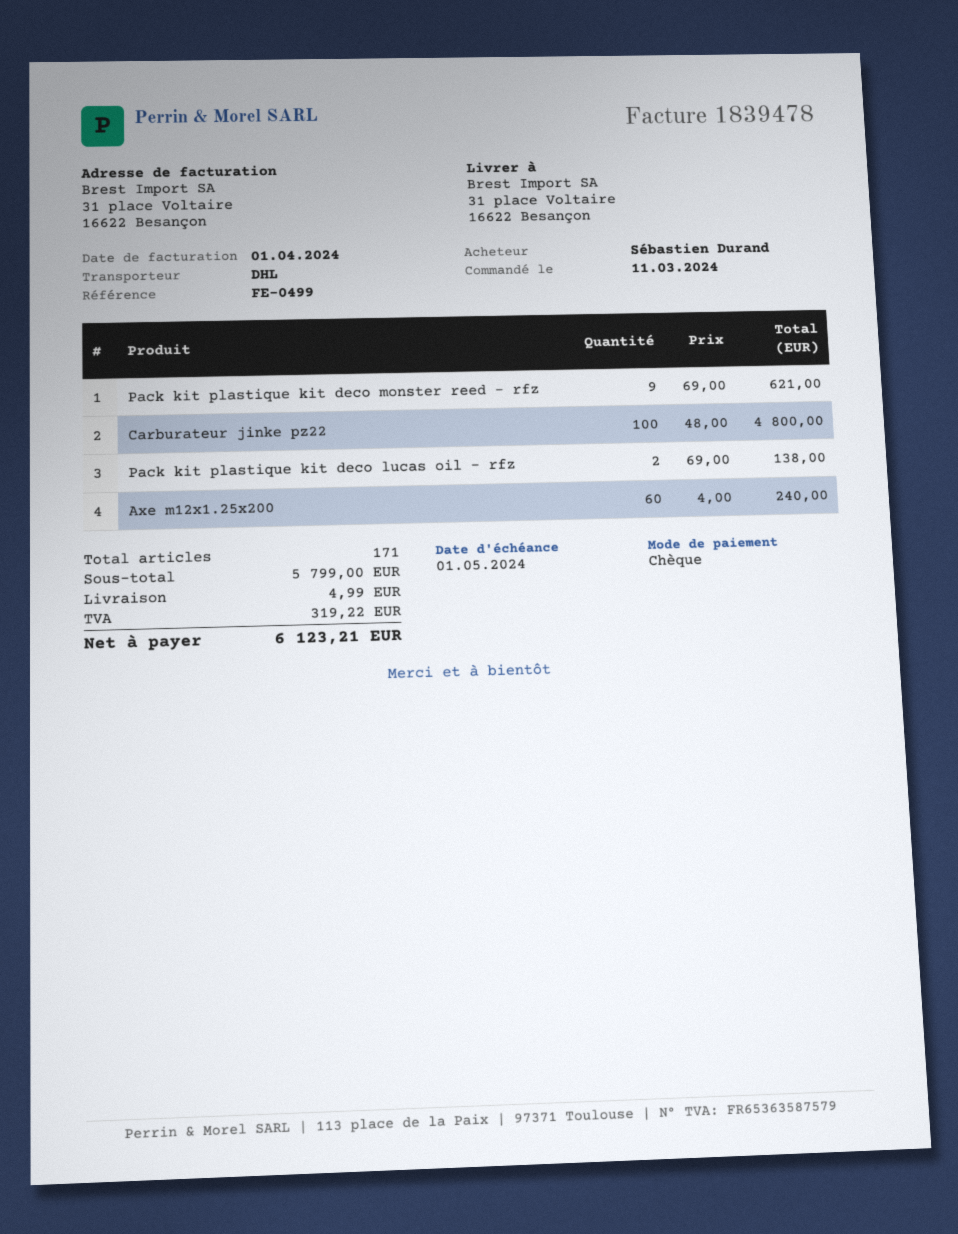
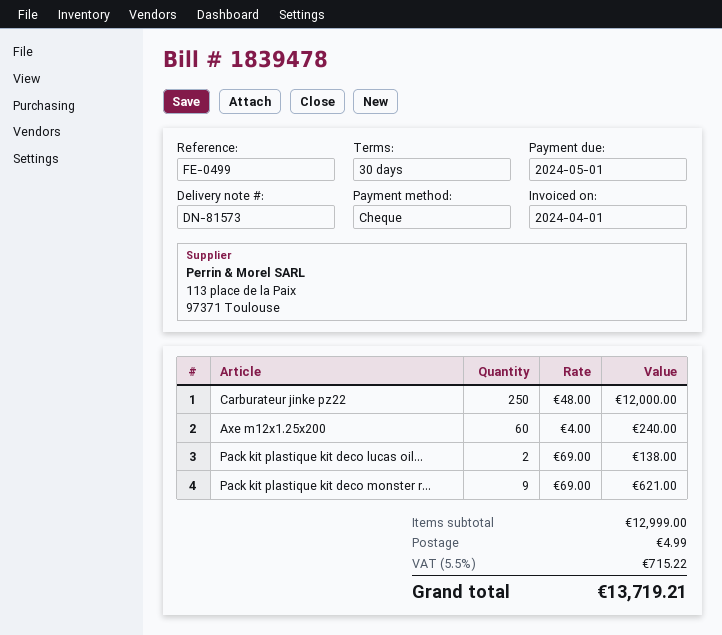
Carburateur jinke pz22: 100 x 48.00 = 4800.00 -> 250 x 48.00 = 12000.00
subtotal: 5799.00 -> 12999.00
tax: 319.22 -> 715.22
total: 6123.21 -> 13719.21

